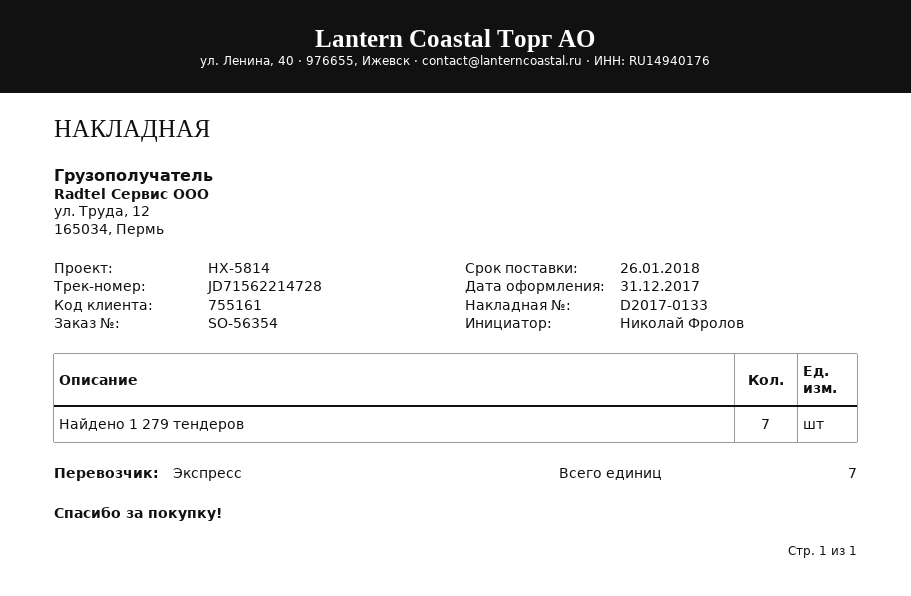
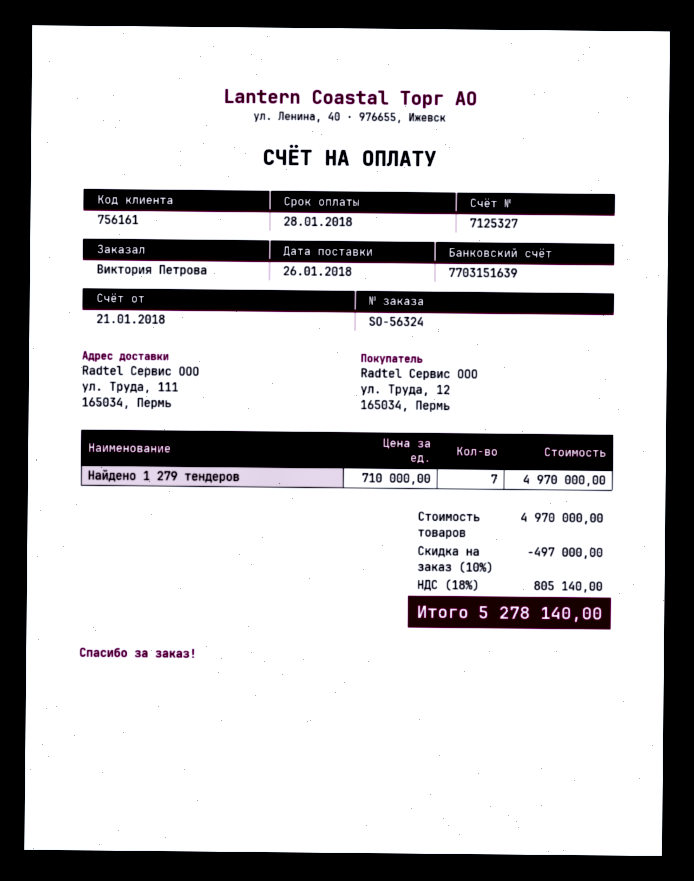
order number: SO-56354 -> SO-56324
customer number: 755161 -> 756161
ordered by: Николай Фролов -> Виктория Петрова
ship to: ул. Труда, 12, 165034, Пермь -> ул. Труда, 111, 165034, Пермь

